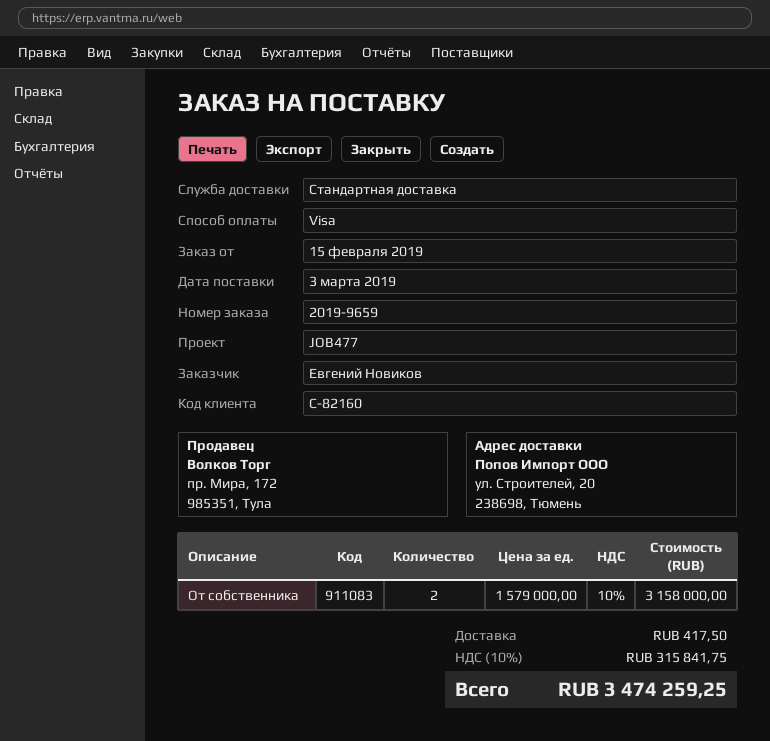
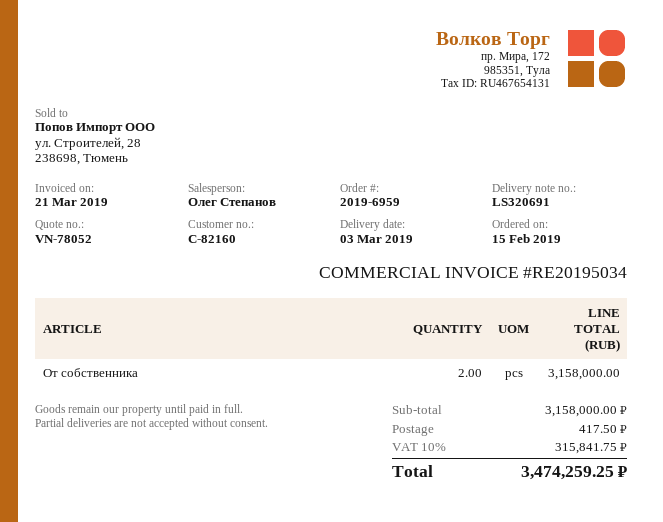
order number: 2019-9659 -> 2019-6959

